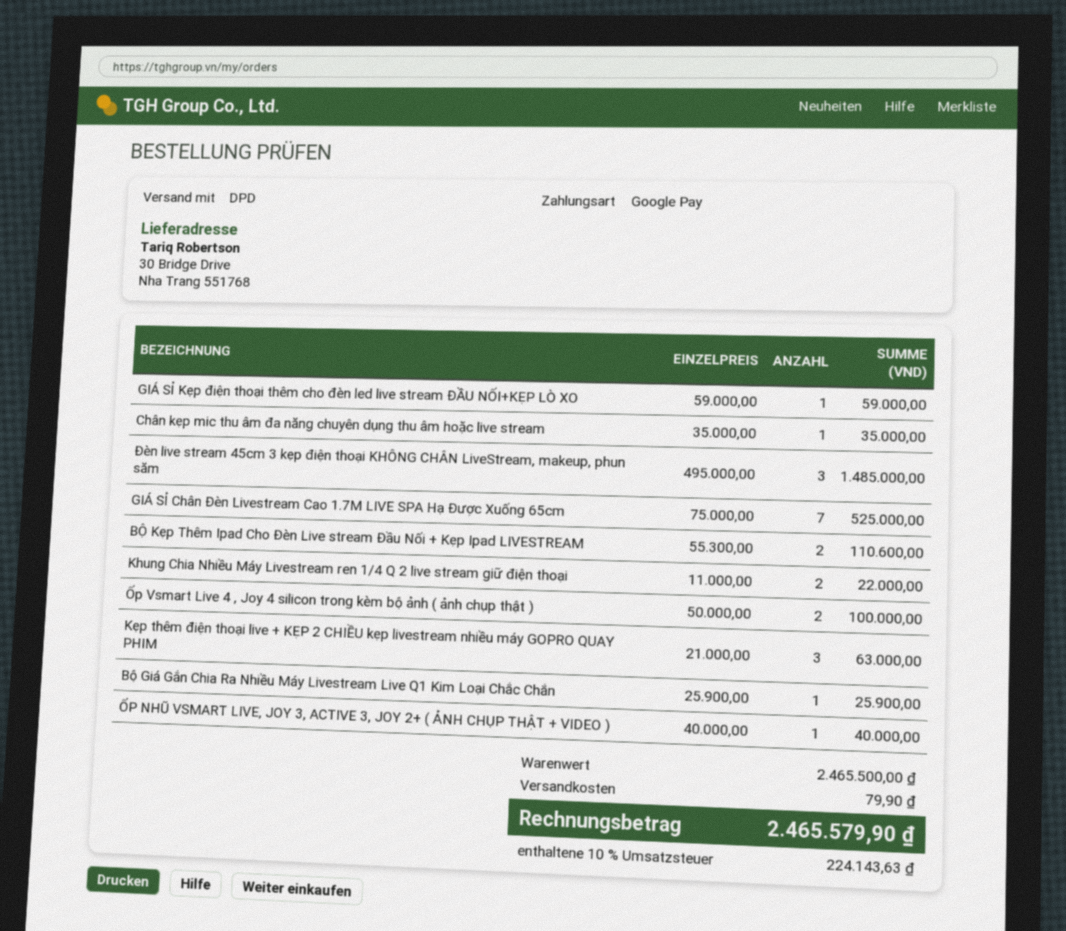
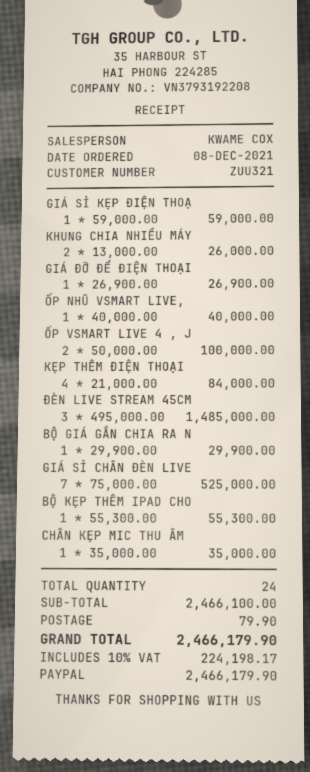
payment method: Google Pay -> PayPal
BỘ Kẹp Thêm Ipad Cho Đèn Live stream Đầu Nối + Kẹp Ipad LIVESTREAM: 2 x 55300.00 = 110600.00 -> 1 x 55300.00 = 55300.00
Khung Chia Nhiều Máy Livestream ren 1/4 Q 2 live stream giữ điện thoại: 2 x 11000.00 = 22000.00 -> 2 x 13000.00 = 26000.00
Kẹp thêm điện thoại live + KẸP 2 CHIỀU kẹp livestream nhiều máy GOPRO QUAY PHIM: 3 x 21000.00 = 63000.00 -> 4 x 21000.00 = 84000.00
Bộ Giá Gắn Chia Ra Nhiều Máy Livestream Live Q1 Kim Loại Chắc Chắn: 1 x 25900.00 = 25900.00 -> 1 x 29900.00 = 29900.00
GIÁ ĐỠ ĐỂ ĐIỆN THOẠI: none -> 1 x 26900.00 = 26900.00
subtotal: 2465500.00 -> 2466100.00
tax: 10% = 224143.63 -> 10% = 224198.17
total: 2465579.90 -> 2466179.90

